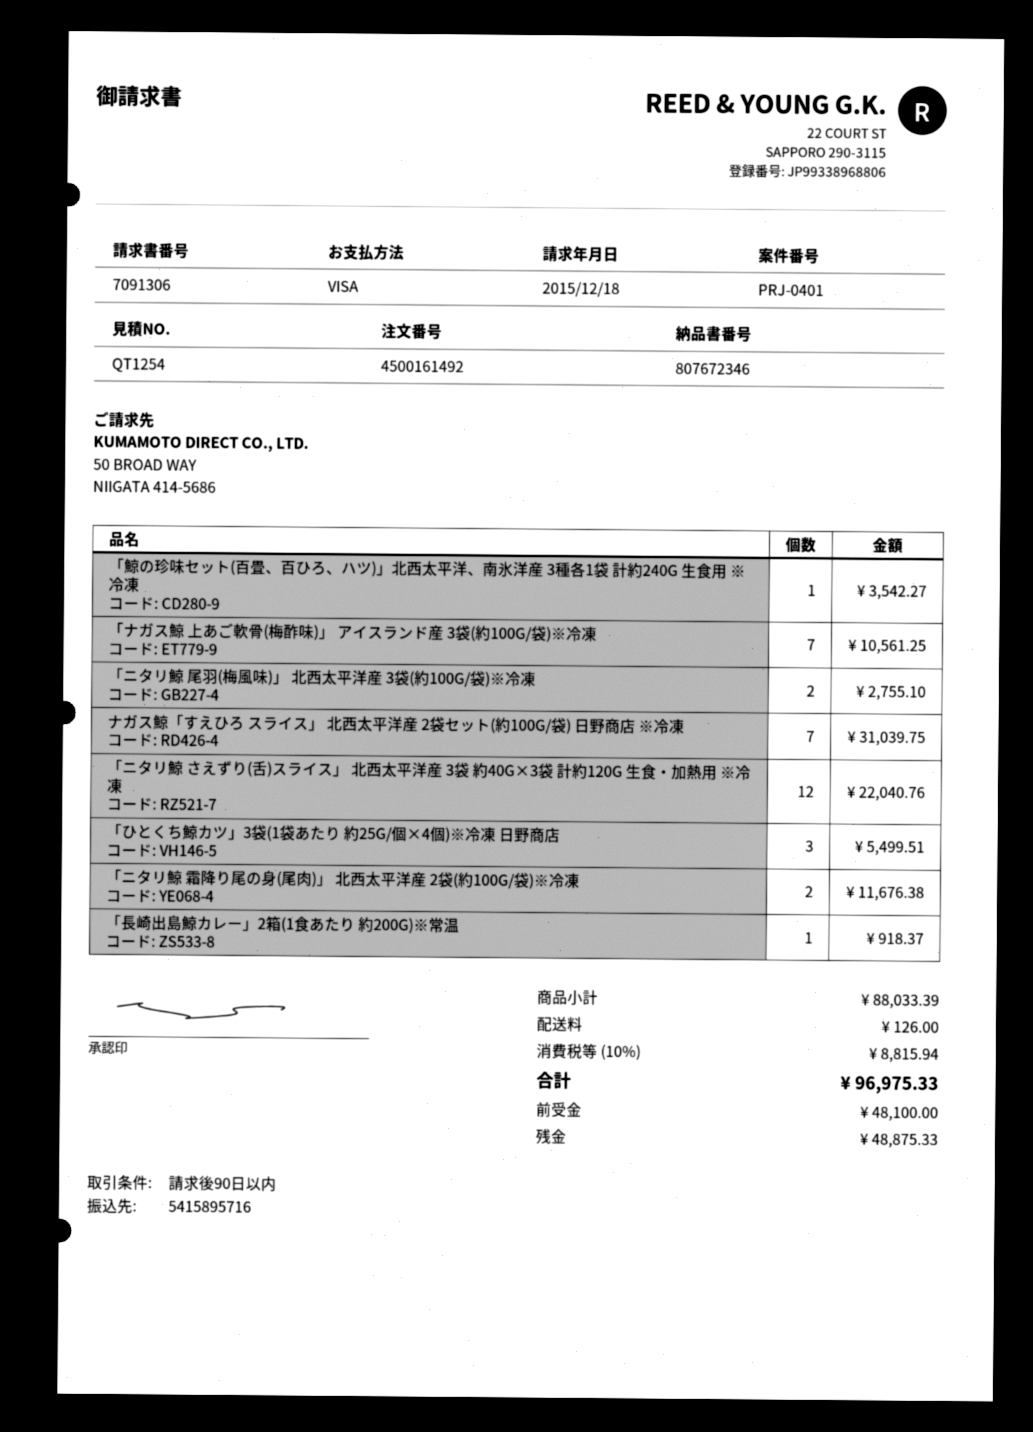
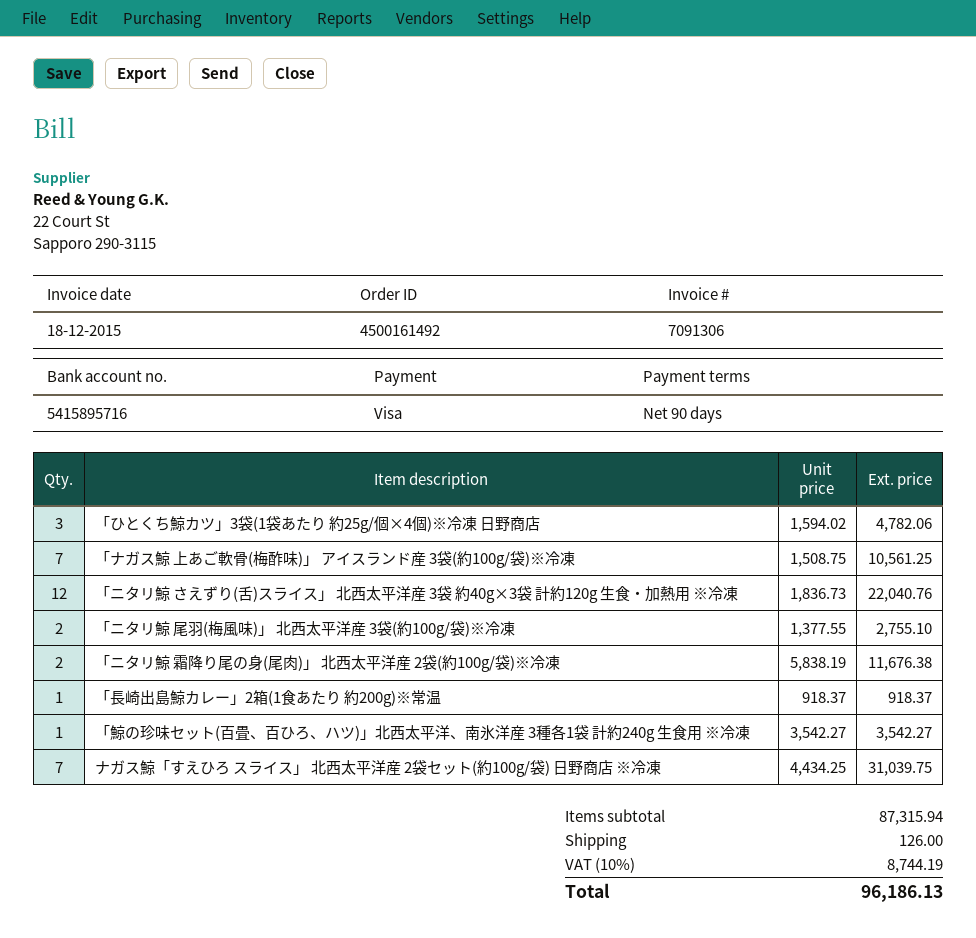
「ひとくち鯨カツ」3袋(1袋あたり 約25G/個×4個)※冷凍 日野商店: 3 for 5499.51 -> 3 for 4782.06
subtotal: 88033.39 -> 87315.94
tax: 10% = 8815.94 -> 10% = 8744.19
total: 96975.33 -> 96186.13

